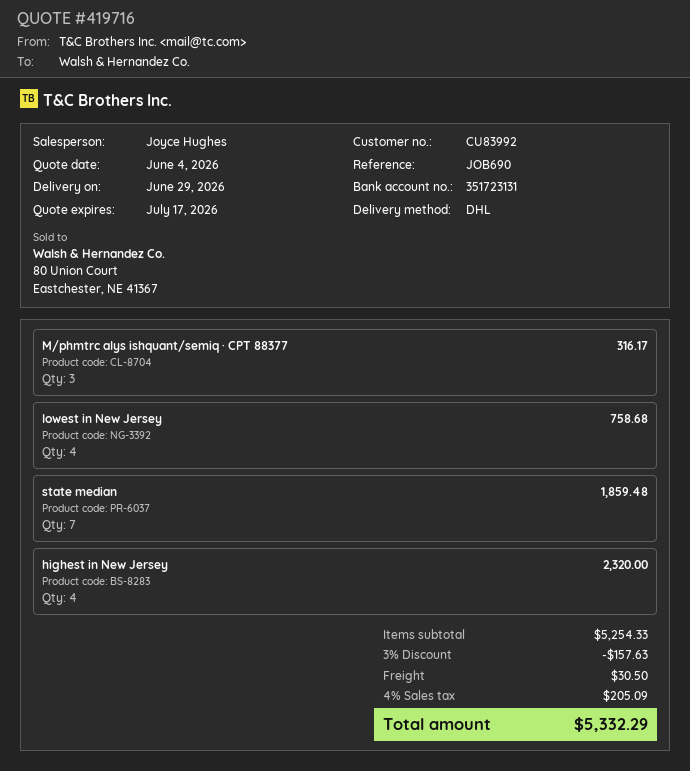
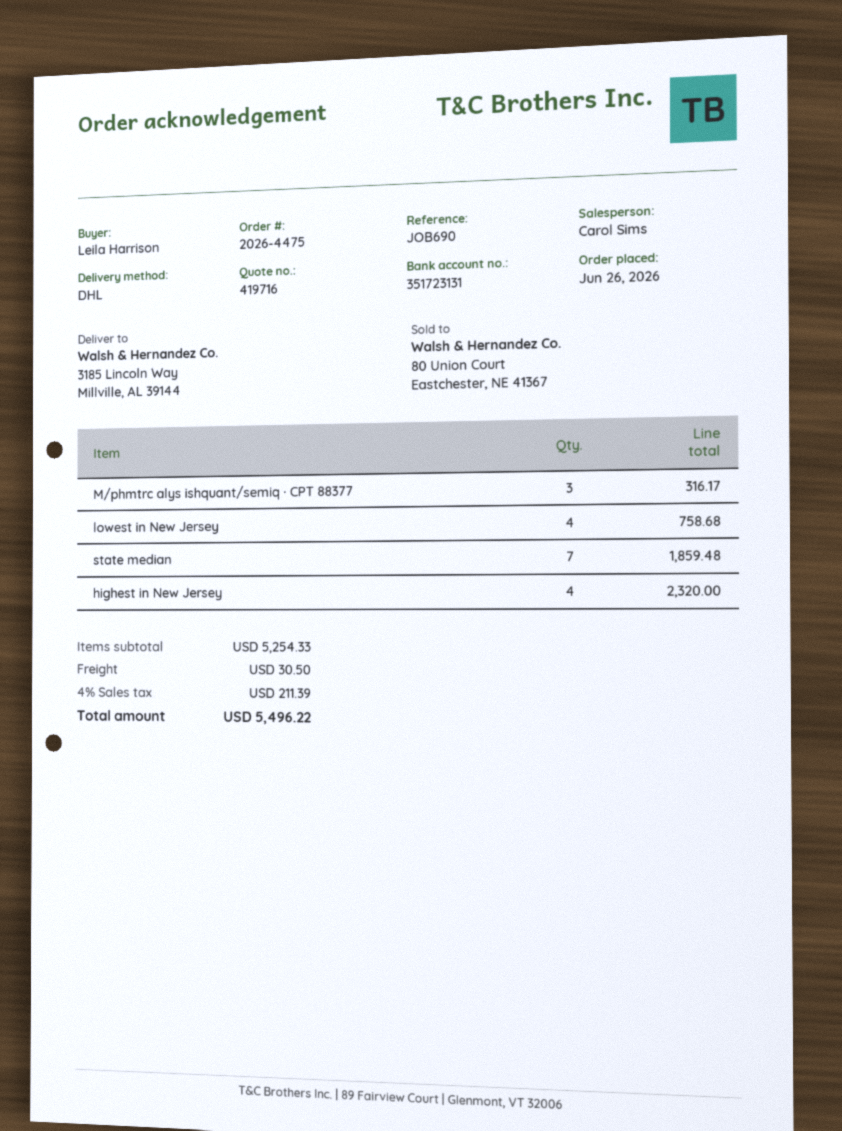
sales rep: Joyce Hughes -> Carol Sims
discount: 3% = 157.63 -> none
tax: 4% = 205.09 -> 4% = 211.39
total: 5332.29 -> 5496.22

